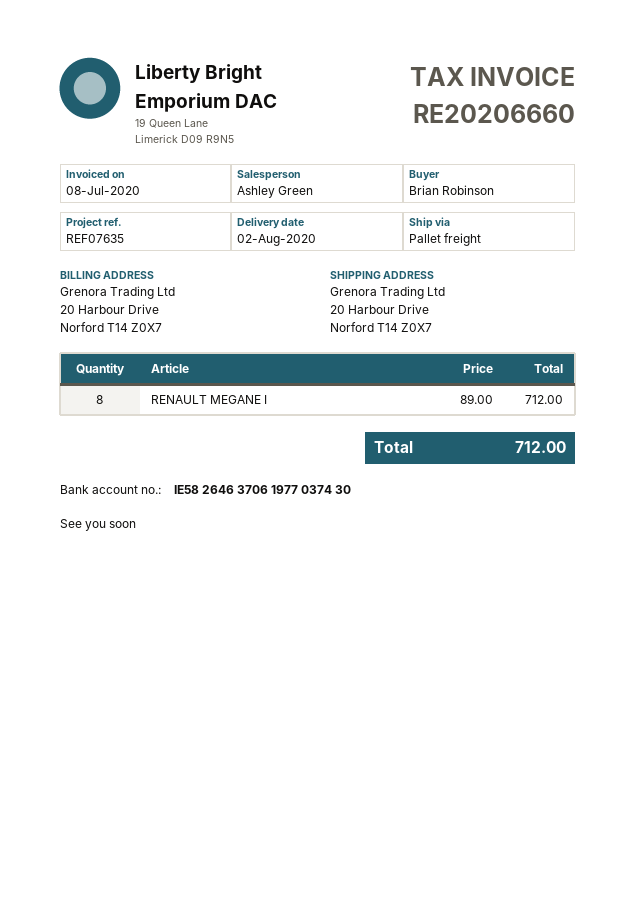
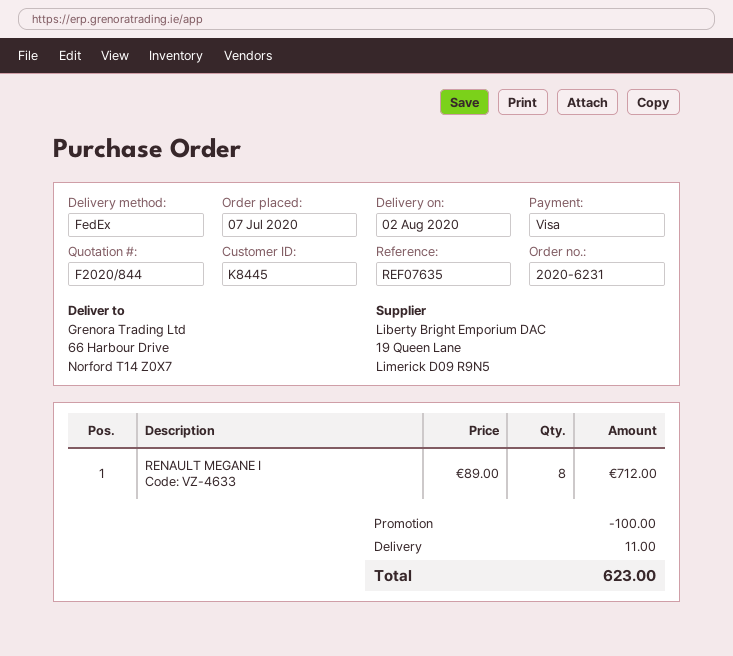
shipping method: pallet freight -> FedEx
ship to: 20 Harbour Drive, Norford T14 Z0X7 -> 66 Harbour Drive, Norford T14 Z0X7
discount: none -> 100.00
shipping: none -> 11.00
total: 712.00 -> 623.00

